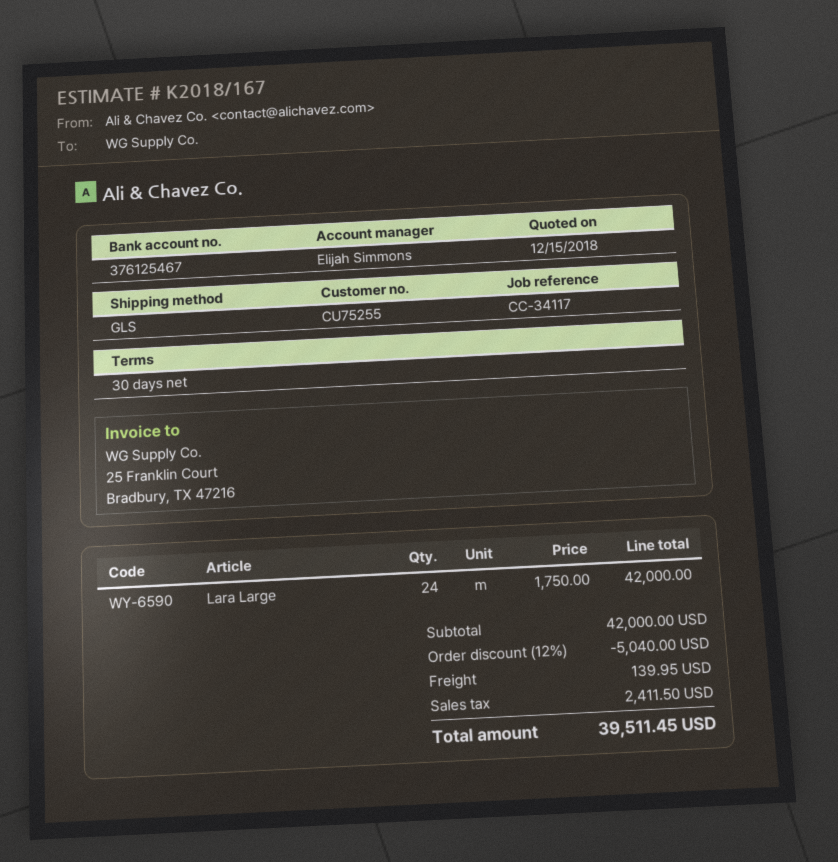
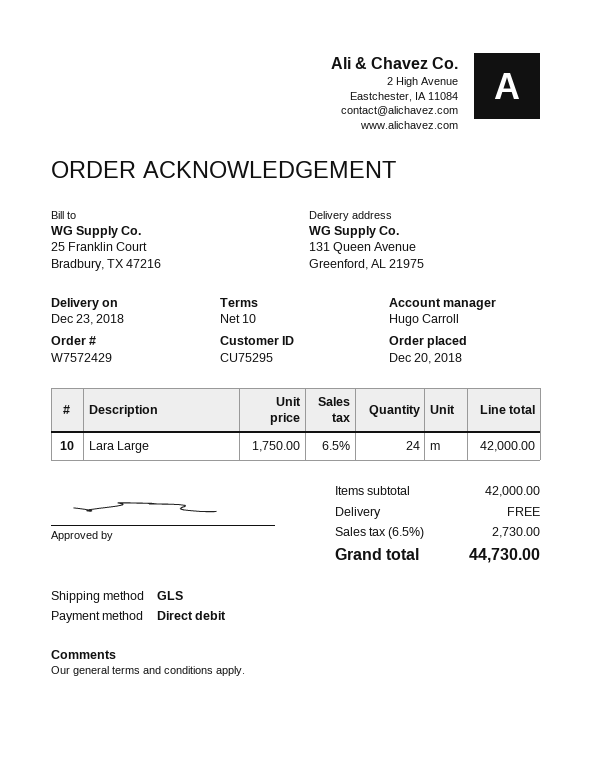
payment terms: 30 days -> 10 days
customer number: CU75255 -> CU75295
sales rep: Elijah Simmons -> Hugo Carroll
discount: 12% = 5040.00 -> none
shipping: 139.95 -> 0.00
tax: 2411.50 -> 2730.00
total: 39511.45 -> 44730.00

